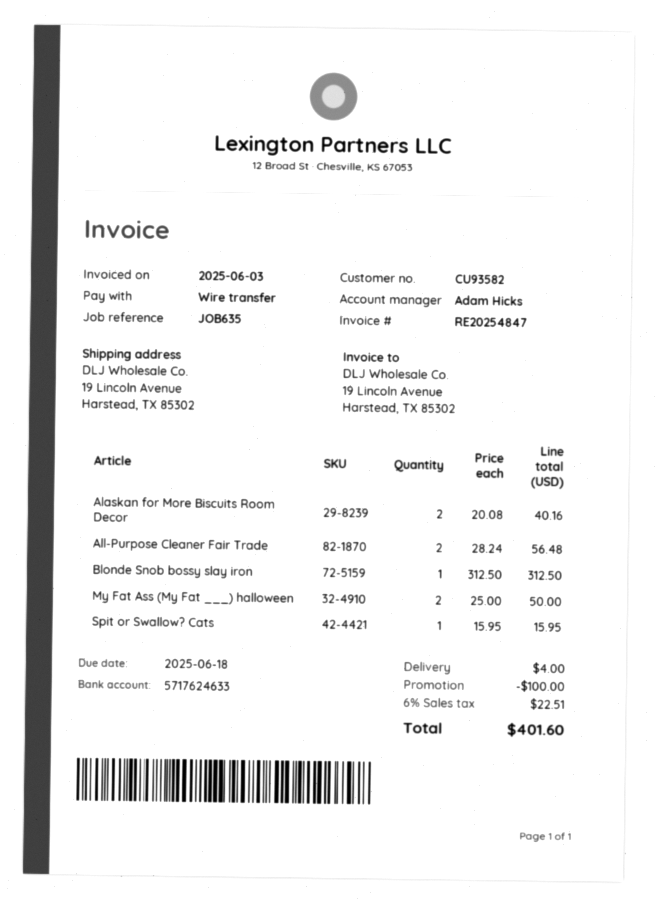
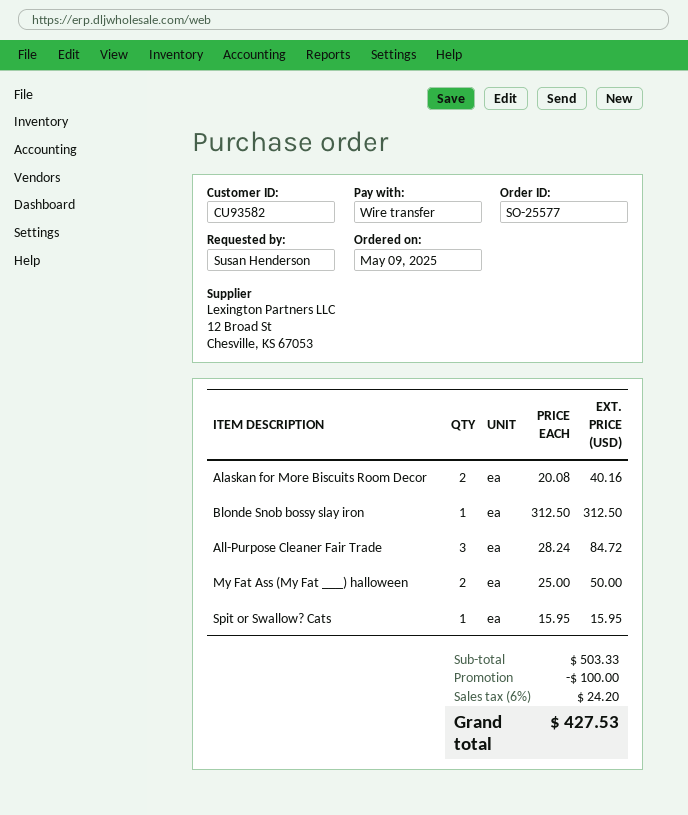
All-Purpose Cleaner Fair Trade: 2 x 28.24 = 56.48 -> 3 x 28.24 = 84.72
shipping: 4.00 -> none
tax: 6% = 22.51 -> 6% = 24.20
total: 401.60 -> 427.53

